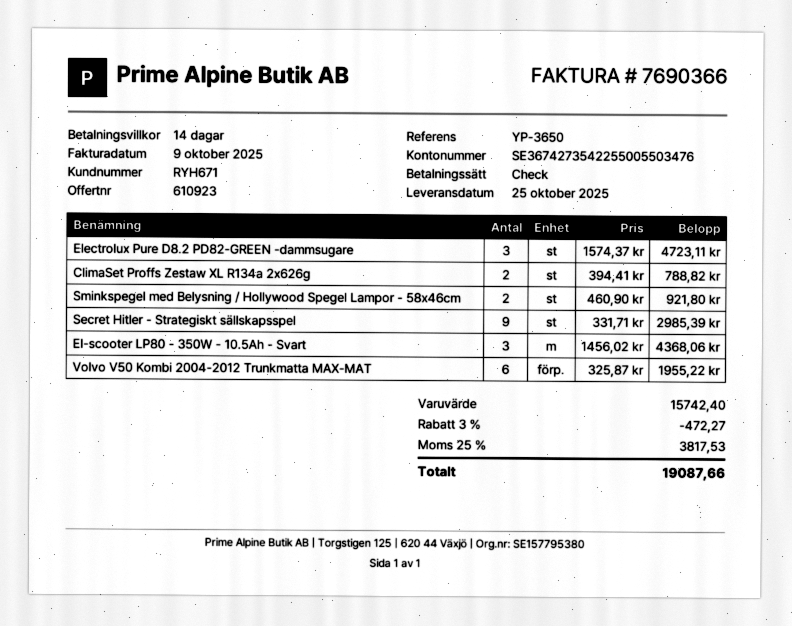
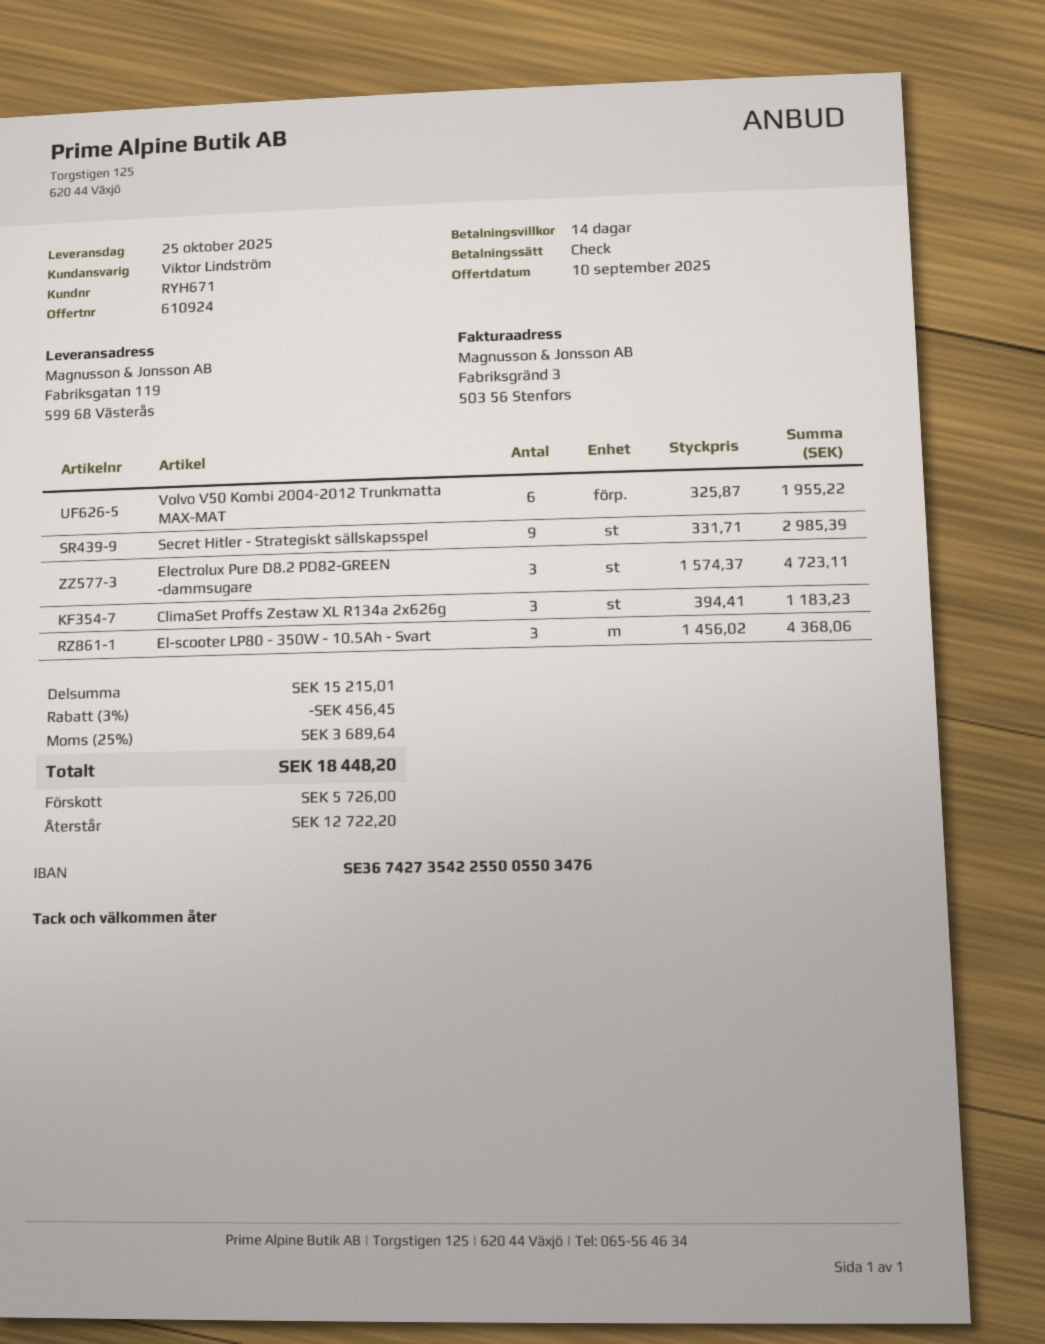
quote number: 610923 -> 610924
ClimaSet Proffs Zestaw XL R134a 2x626g: 2 x 394.41 = 788.82 -> 3 x 394.41 = 1183.23
Sminkspegel med Belysning / Hollywood Spegel Lampor - 58x46cm: 2 x 460.90 = 921.80 -> none
subtotal: 15742.40 -> 15215.01
discount: 3% = 472.27 -> 3% = 456.45
tax: 25% = 3817.53 -> 25% = 3689.64
total: 19087.66 -> 18448.20

